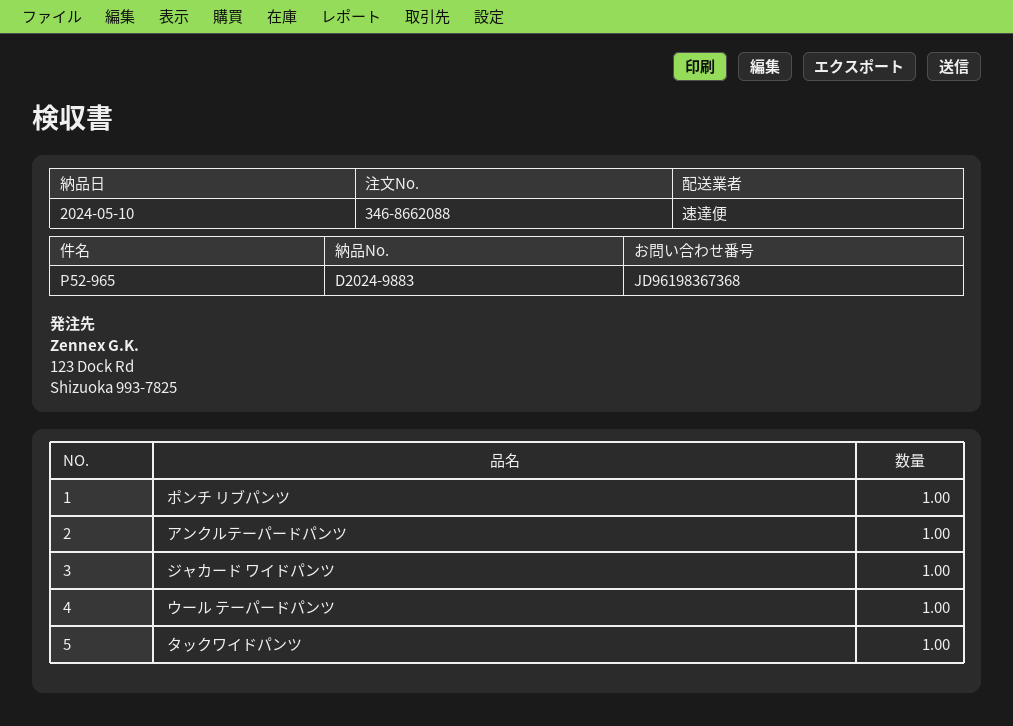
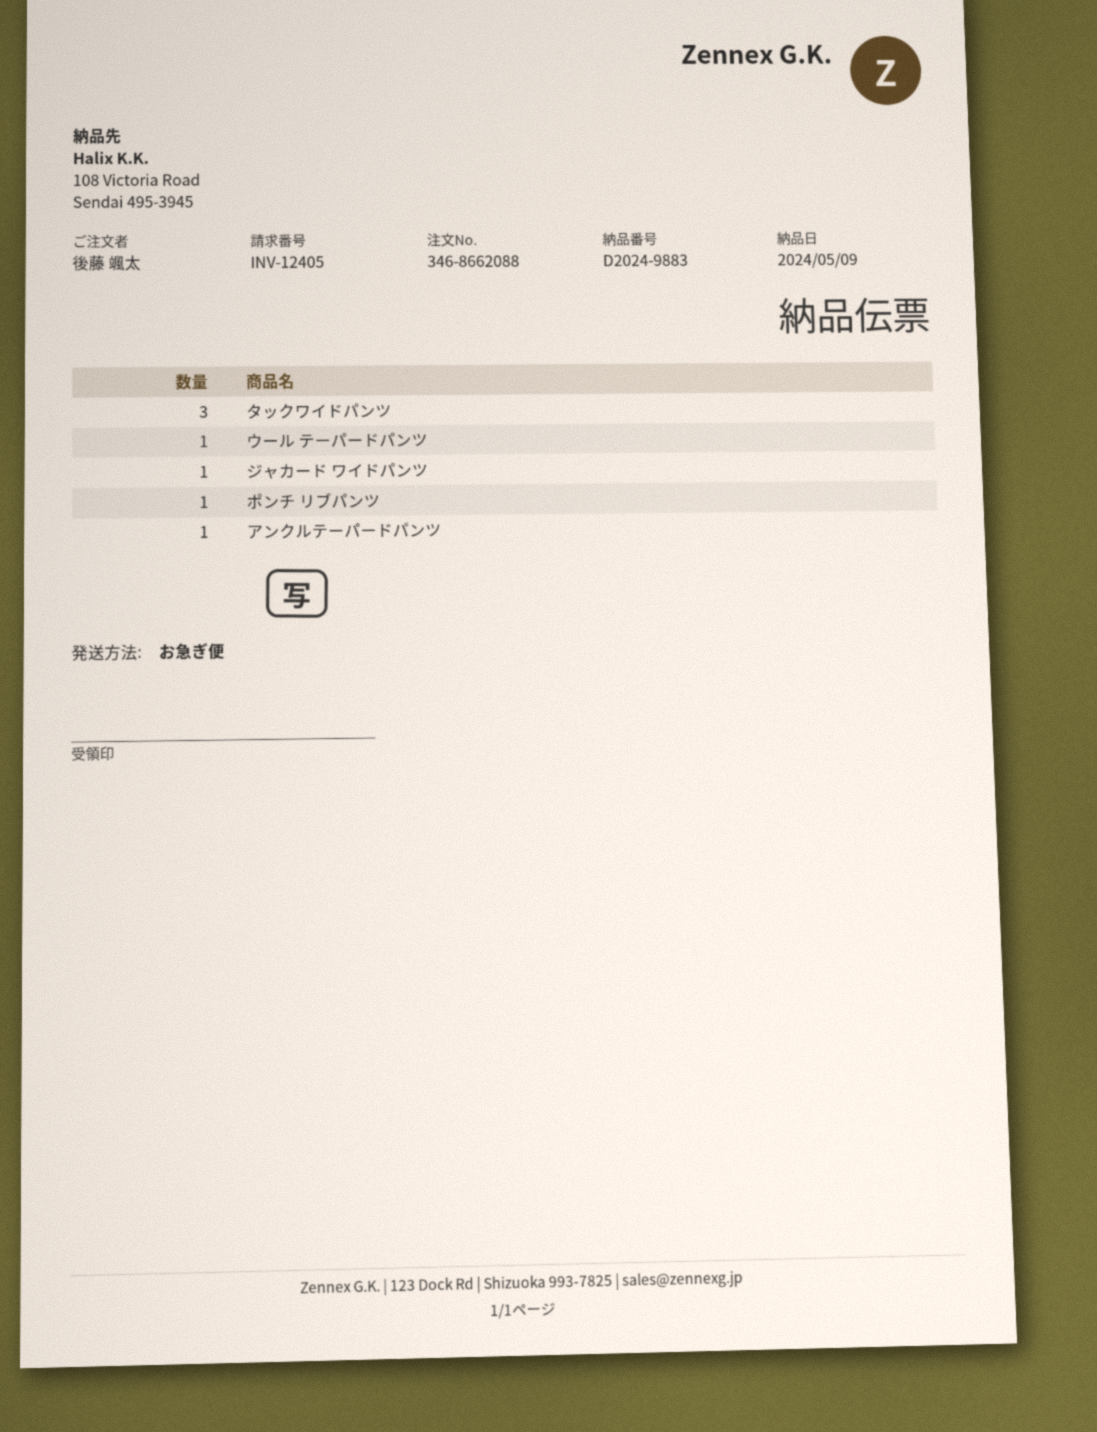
delivery date: 2024-05-10 -> 2024-05-09
タックワイドパンツ: 1 -> 3

